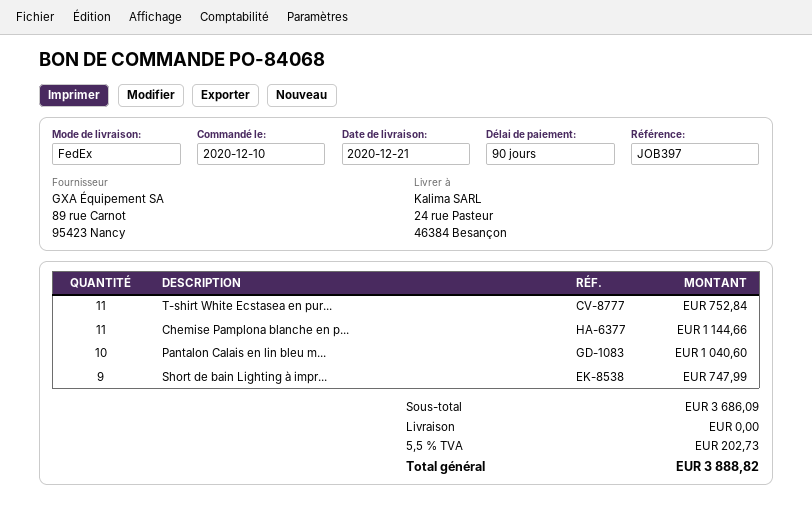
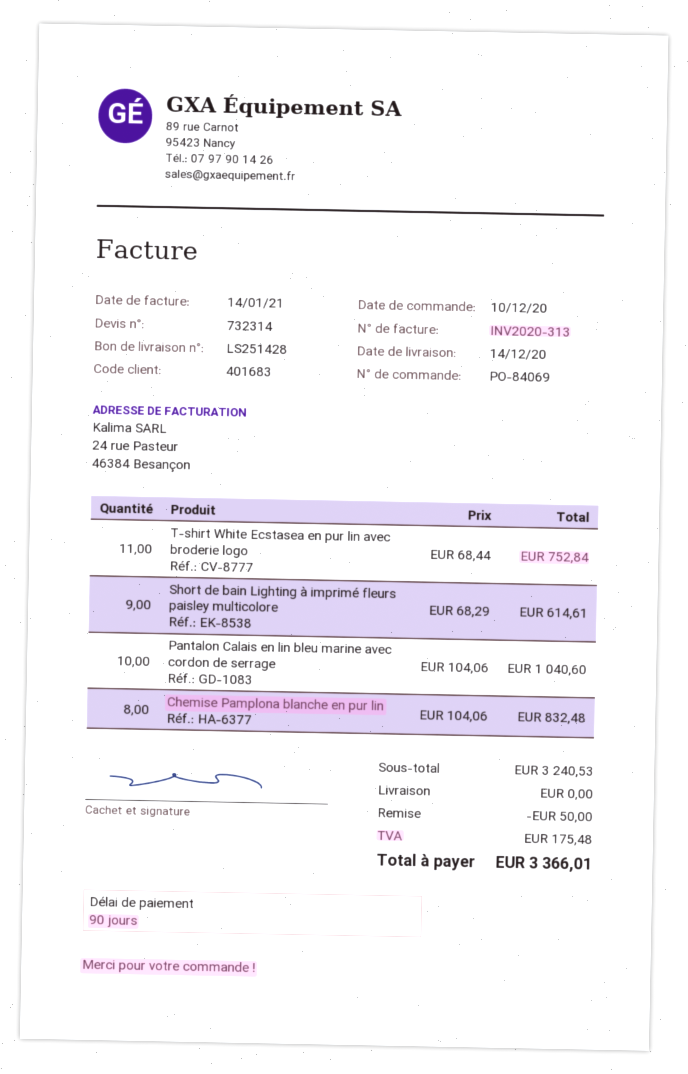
order number: PO-84068 -> PO-84069
delivery date: 2020-12-21 -> 2020-12-14
Chemise Pamplona blanche en p...: 11 for 1144.66 -> 8 for 832.48
Short de bain Lighting à impr...: 9 for 747.99 -> 9 for 614.61
subtotal: 3686.09 -> 3240.53
discount: none -> 50.00
tax: 202.73 -> 175.48
total: 3888.82 -> 3366.01

